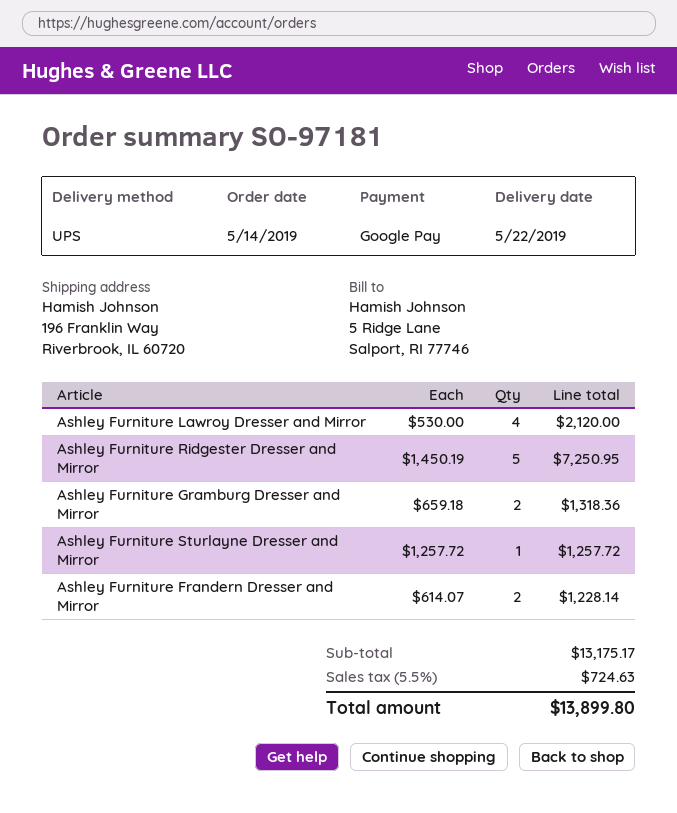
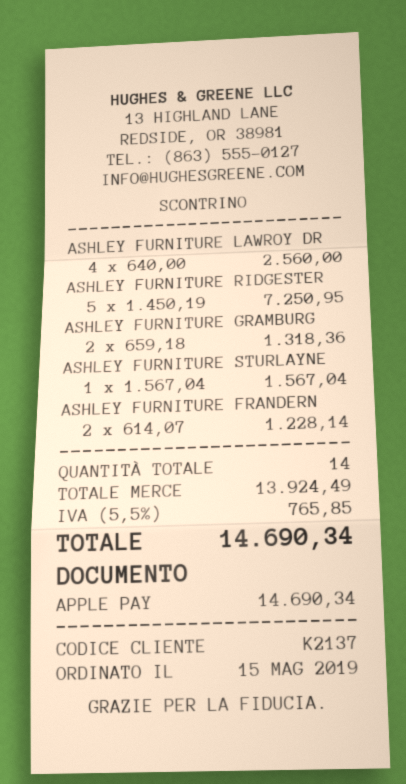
order date: 2019-05-14 -> 2019-05-15
payment method: Google Pay -> Apple Pay
Ashley Furniture Lawroy Dresser and Mirror: 4 x 530.00 = 2120.00 -> 4 x 640.00 = 2560.00
Ashley Furniture Sturlayne Dresser and Mirror: 1 x 1257.72 = 1257.72 -> 1 x 1567.04 = 1567.04
subtotal: 13175.17 -> 13924.49
tax: 5.5% = 724.63 -> 5.5% = 765.85
total: 13899.80 -> 14690.34

